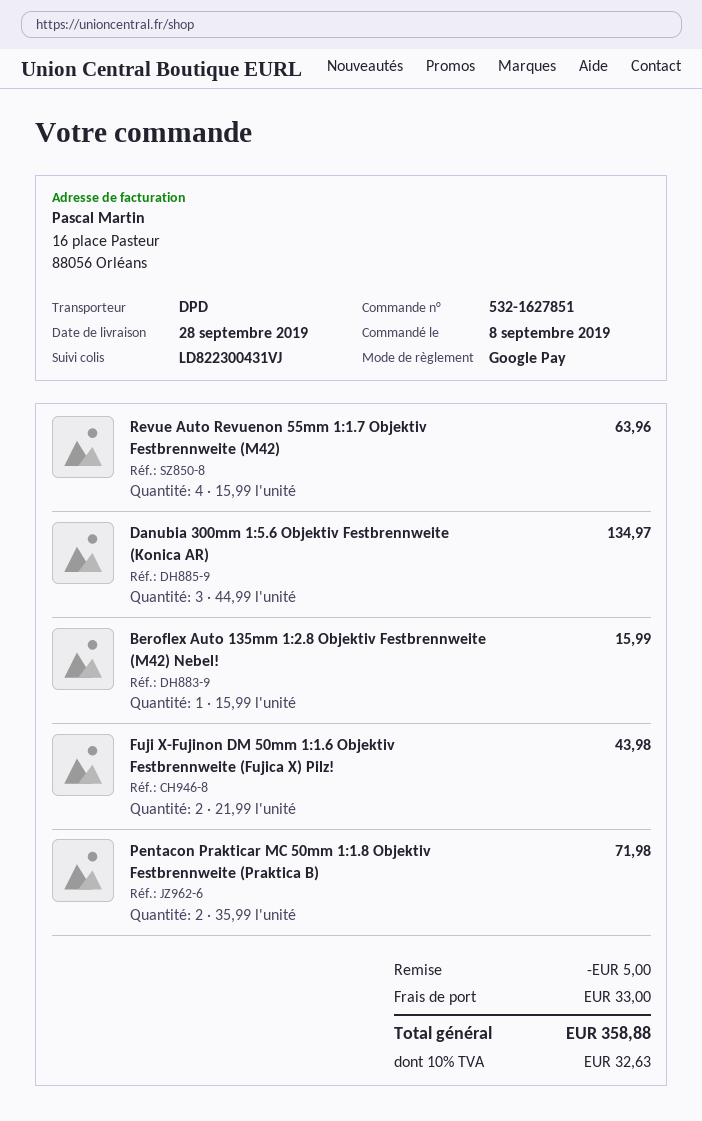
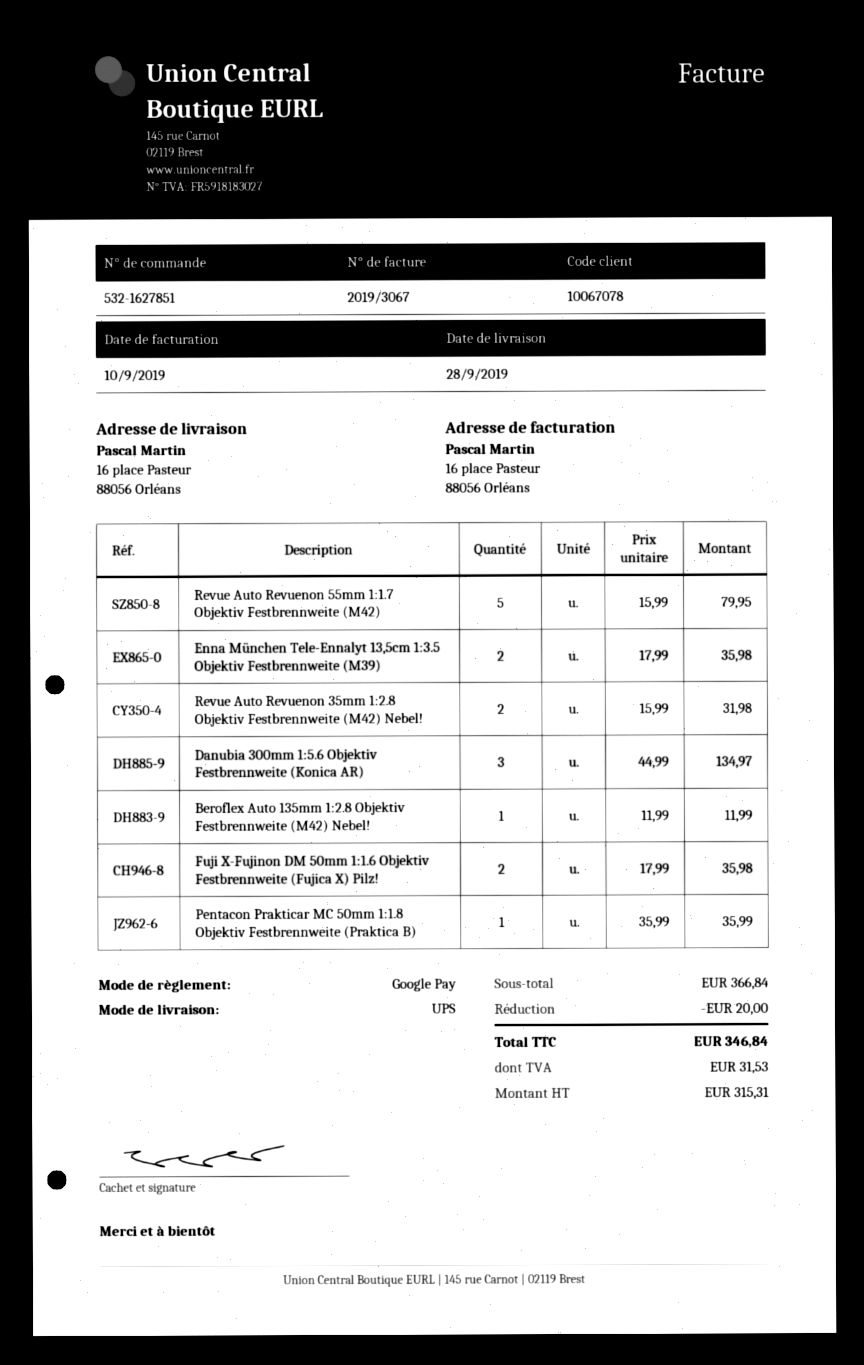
shipping method: DPD -> UPS
Revue Auto Revuenon 55mm 1:1.7 Objektiv Festbrennweite (M42): 4 x 15.99 = 63.96 -> 5 x 15.99 = 79.95
Beroflex Auto 135mm 1:2.8 Objektiv Festbrennweite (M42) Nebel!: 1 x 15.99 = 15.99 -> 1 x 11.99 = 11.99
Fuji X-Fujinon DM 50mm 1:1.6 Objektiv Festbrennweite (Fujica X) Pilz!: 2 x 21.99 = 43.98 -> 2 x 17.99 = 35.98
Pentacon Prakticar MC 50mm 1:1.8 Objektiv Festbrennweite (Praktica B): 2 x 35.99 = 71.98 -> 1 x 35.99 = 35.99
Enna München Tele-Ennalyt 13,5cm 1:3.5 Objektiv Festbrennweite (M39): none -> 2 x 17.99 = 35.98
Revue Auto Revuenon 35mm 1:2.8 Objektiv Festbrennweite (M42) Nebel!: none -> 2 x 15.99 = 31.98
discount: 5.00 -> 20.00
shipping: 33.00 -> none
tax: 32.63 -> 31.53
total: 358.88 -> 346.84

